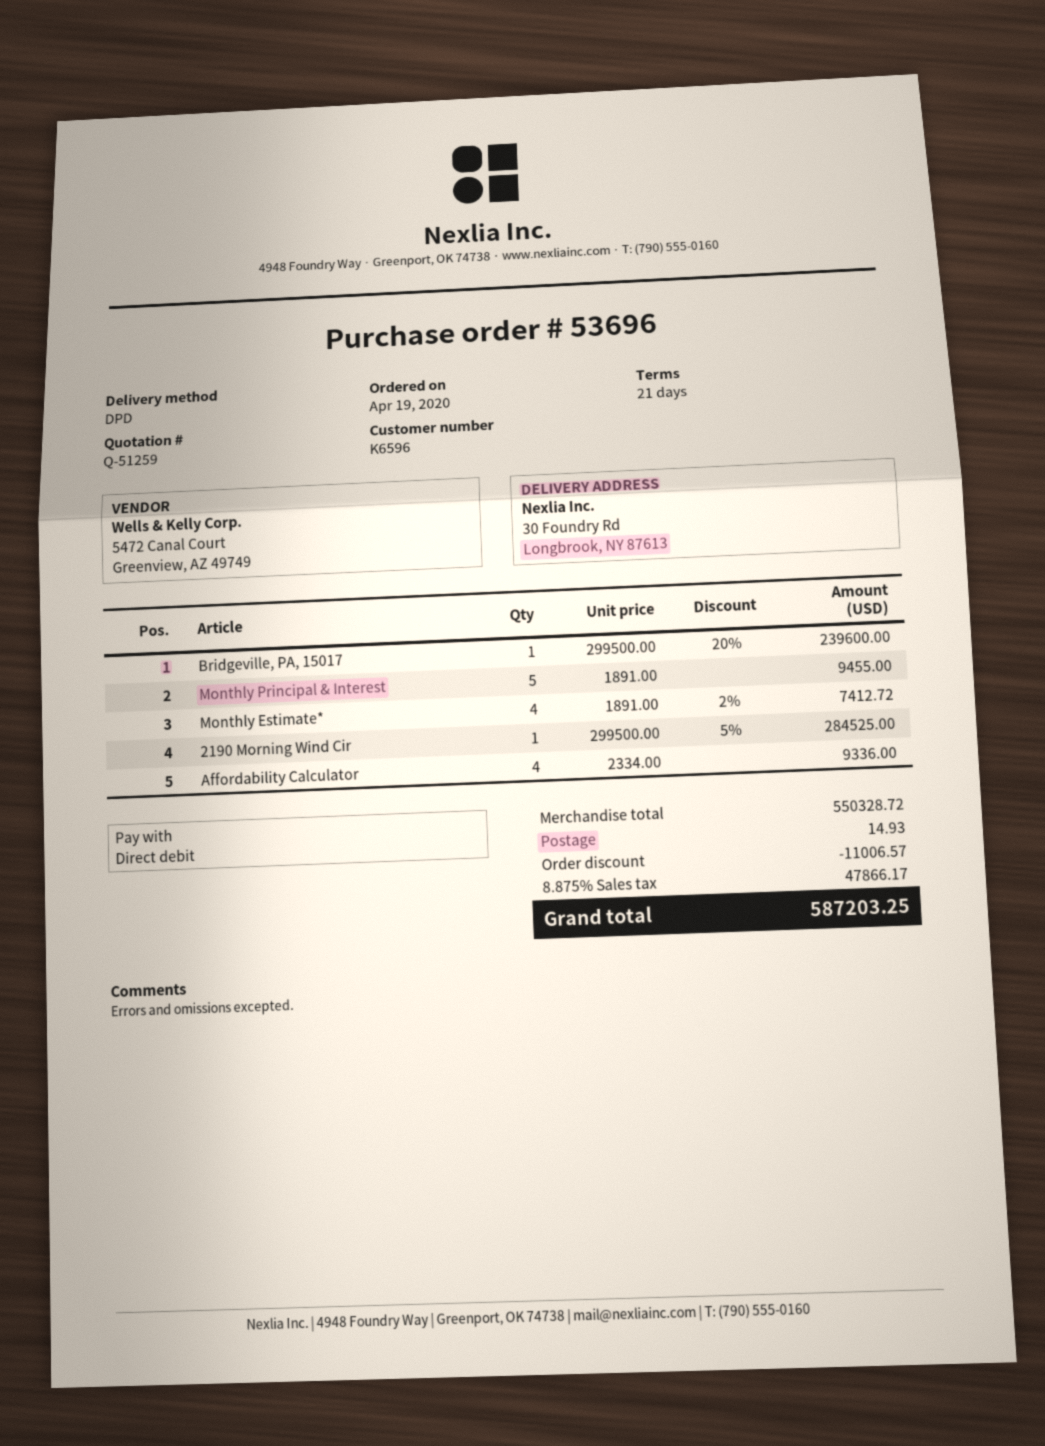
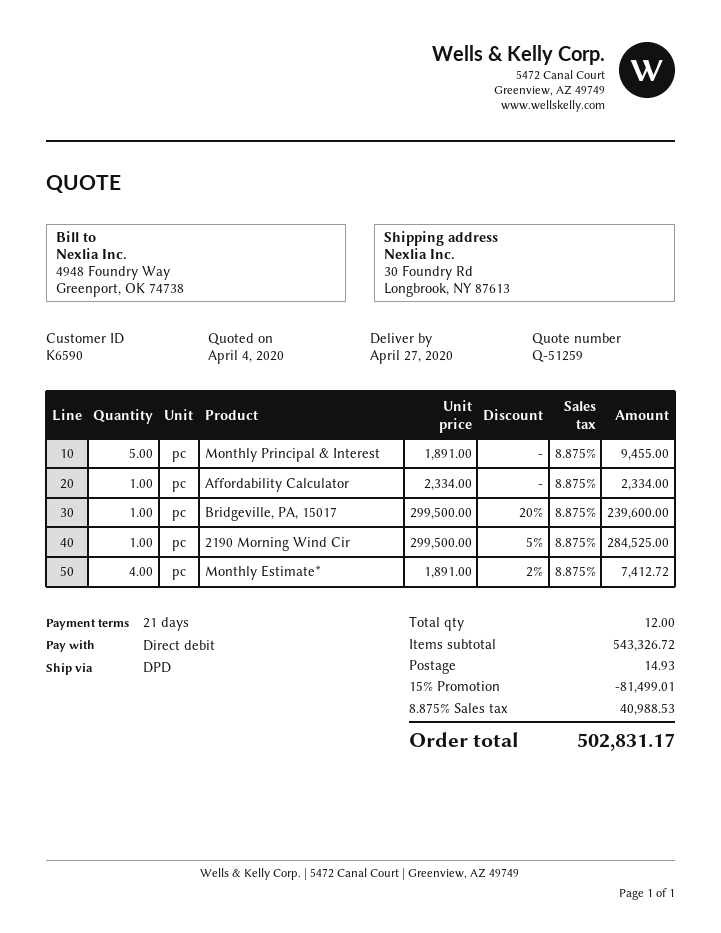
customer number: K6596 -> K6590
Affordability Calculator: 4 x 2334.00 = 9336.00 -> 1 x 2334.00 = 2334.00
subtotal: 550328.72 -> 543326.72
discount: 11006.57 -> 81499.01
tax: 8.875% = 47866.17 -> 8.875% = 40988.53
total: 587203.25 -> 502831.17

